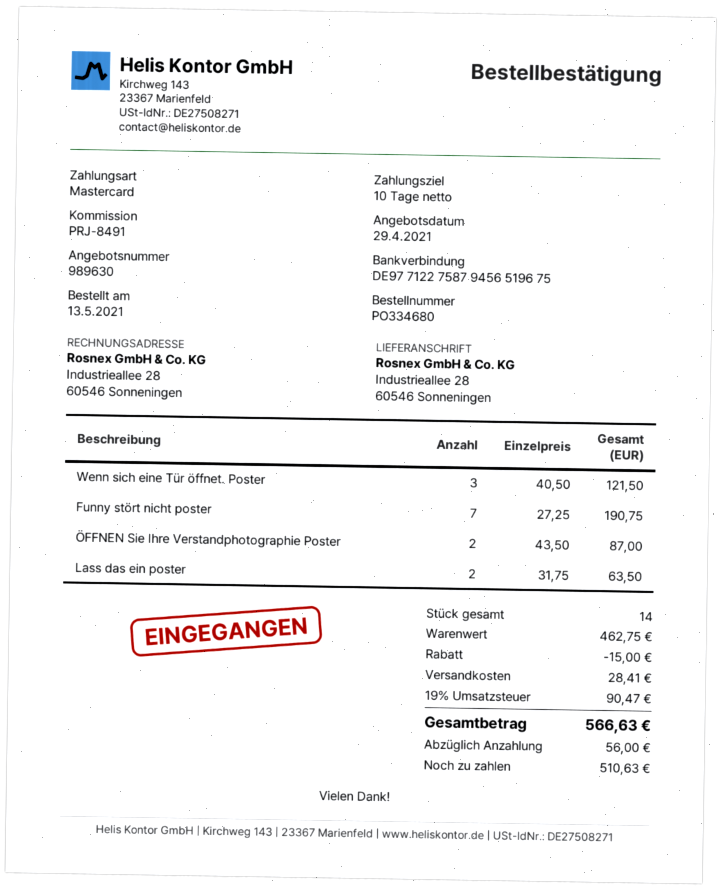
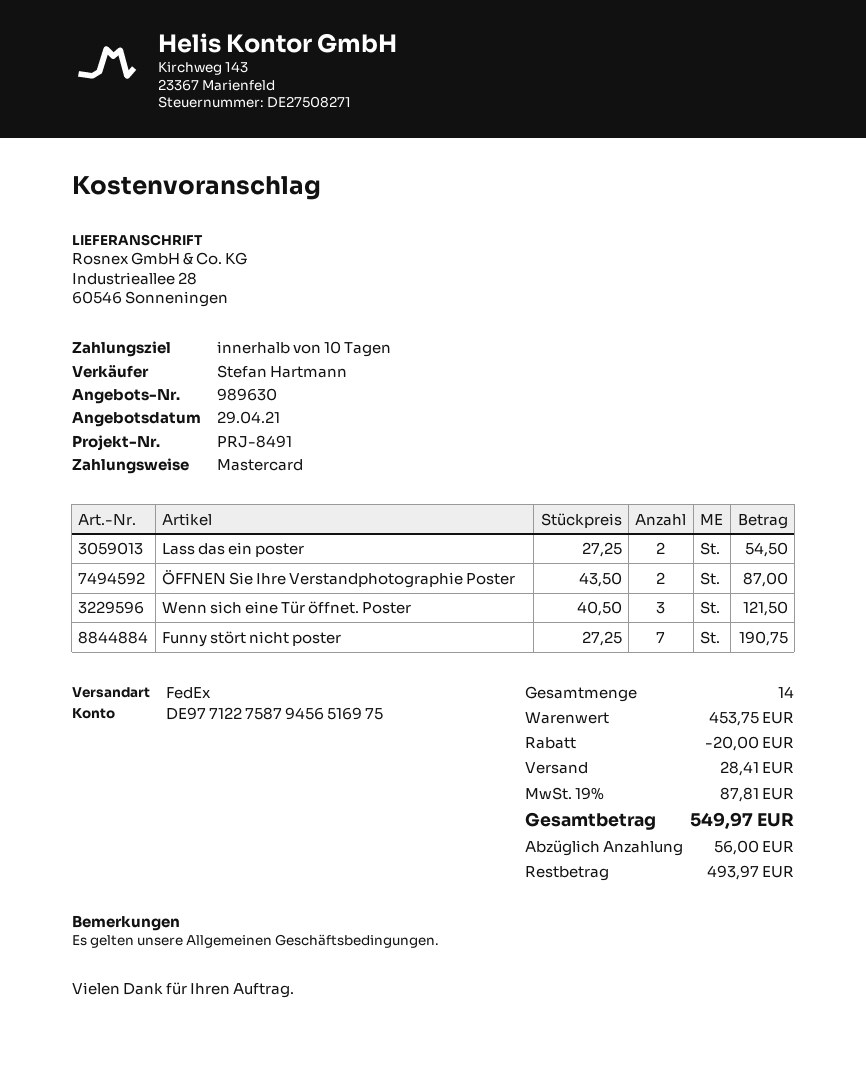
bank account: DE97712275879456519675 -> DE97712275879456516975
Lass das ein poster: 2 x 31.75 = 63.50 -> 2 x 27.25 = 54.50
subtotal: 462.75 -> 453.75
discount: 15.00 -> 20.00
tax: 19% = 90.47 -> 19% = 87.81
total: 566.63 -> 549.97
balance: 510.63 -> 493.97

